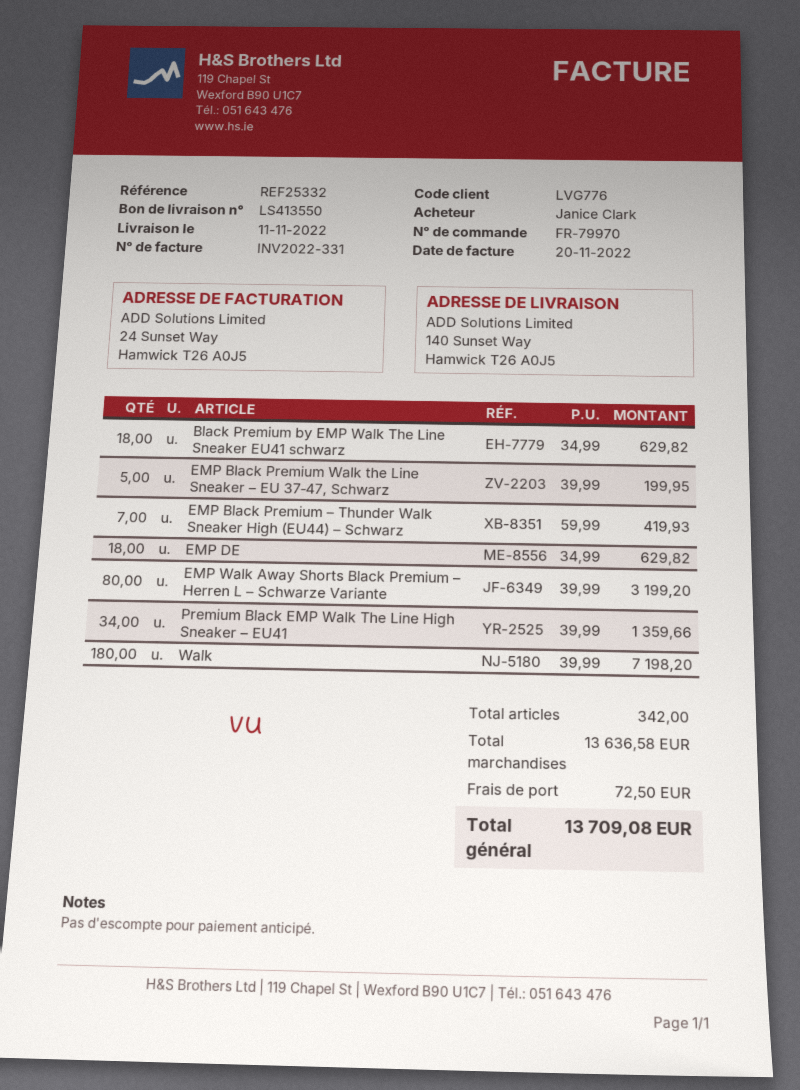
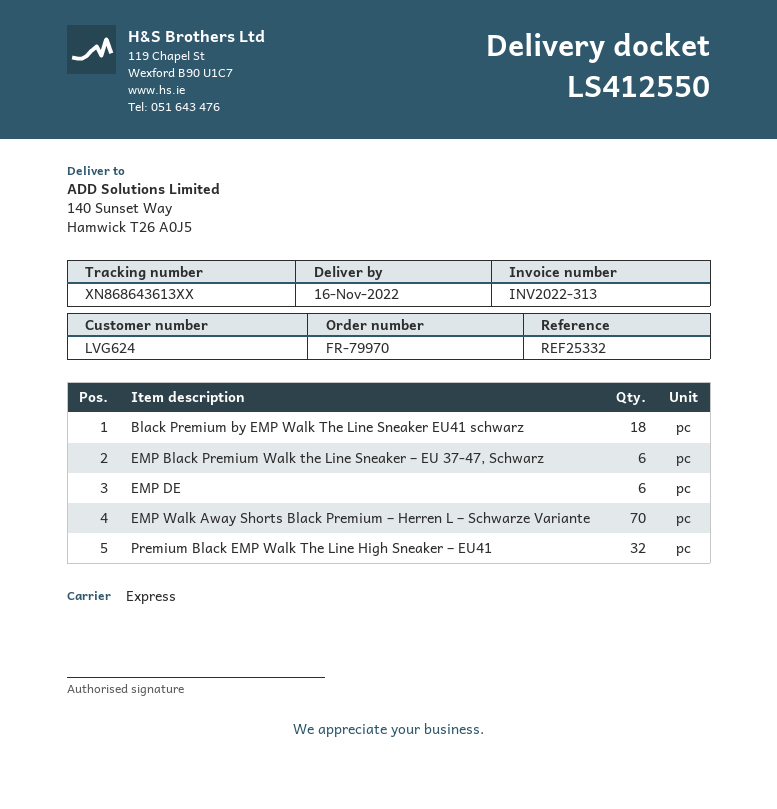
delivery note number: LS413550 -> LS412550
delivery date: 2022-11-11 -> 2022-11-16
invoice number: INV2022-331 -> INV2022-313
customer number: LVG776 -> LVG624
EMP Black Premium Walk the Line Sneaker – EU 37‑47, Schwarz: 5 -> 6
EMP Black Premium – Thunder Walk Sneaker High (EU44) – Schwarz: 7 -> none
EMP DE: 18 -> 6
EMP Walk Away Shorts Black Premium – Herren L – Schwarze Variante: 80 -> 70
Premium Black EMP Walk The Line High Sneaker – EU41: 34 -> 32
Walk: 180 -> none

